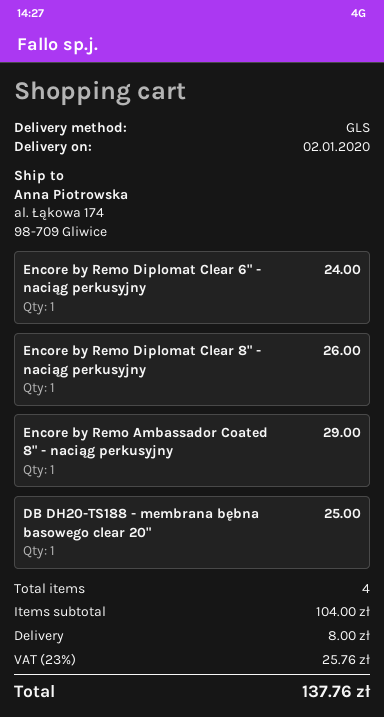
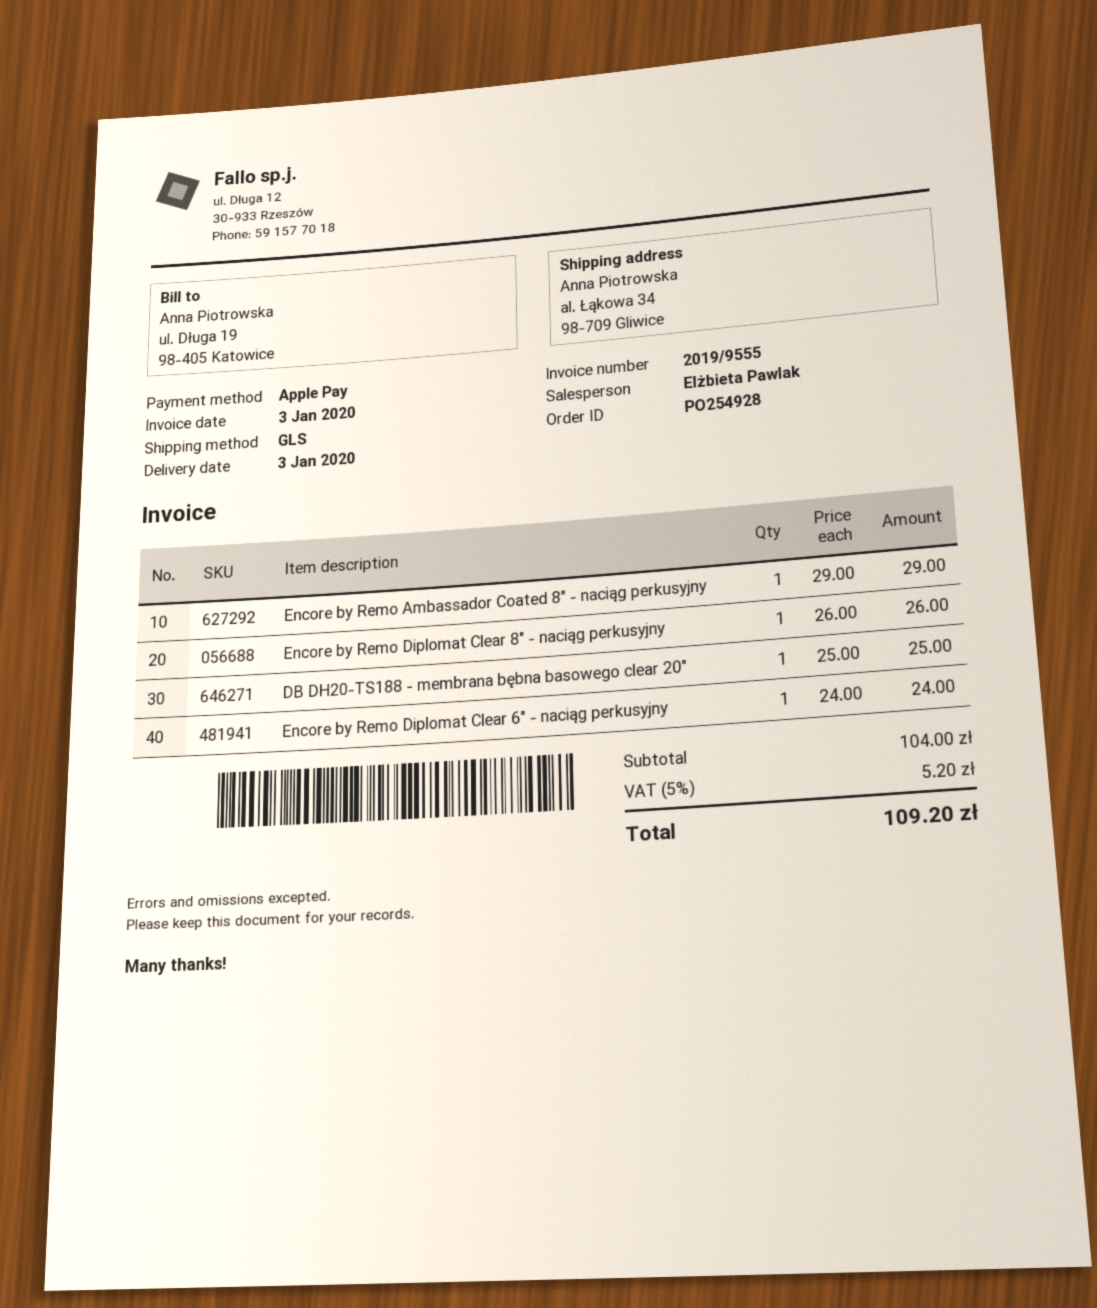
delivery date: 2020-01-02 -> 2020-01-03
ship to: al. Łąkowa 174, 98-709 Gliwice -> al. Łąkowa 34, 98-709 Gliwice
shipping: 8.00 -> none
tax: 23% = 25.76 -> 5% = 5.20
total: 137.76 -> 109.20

